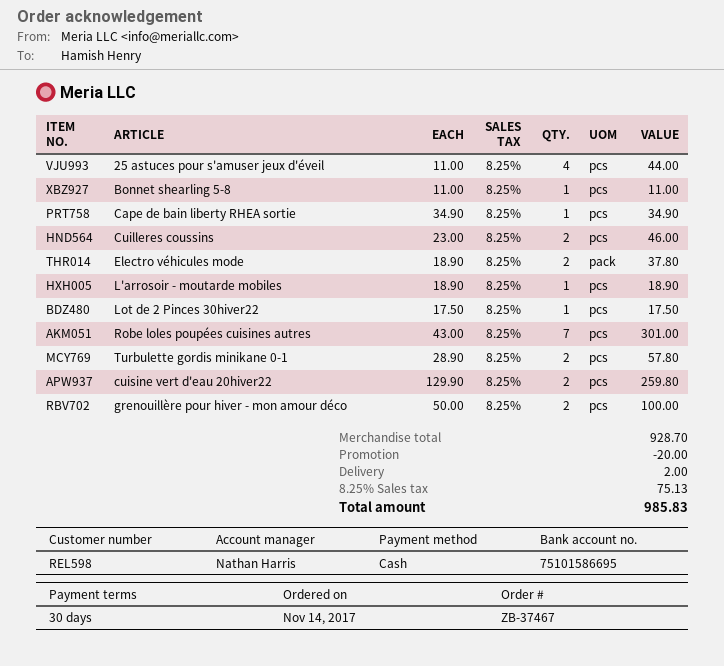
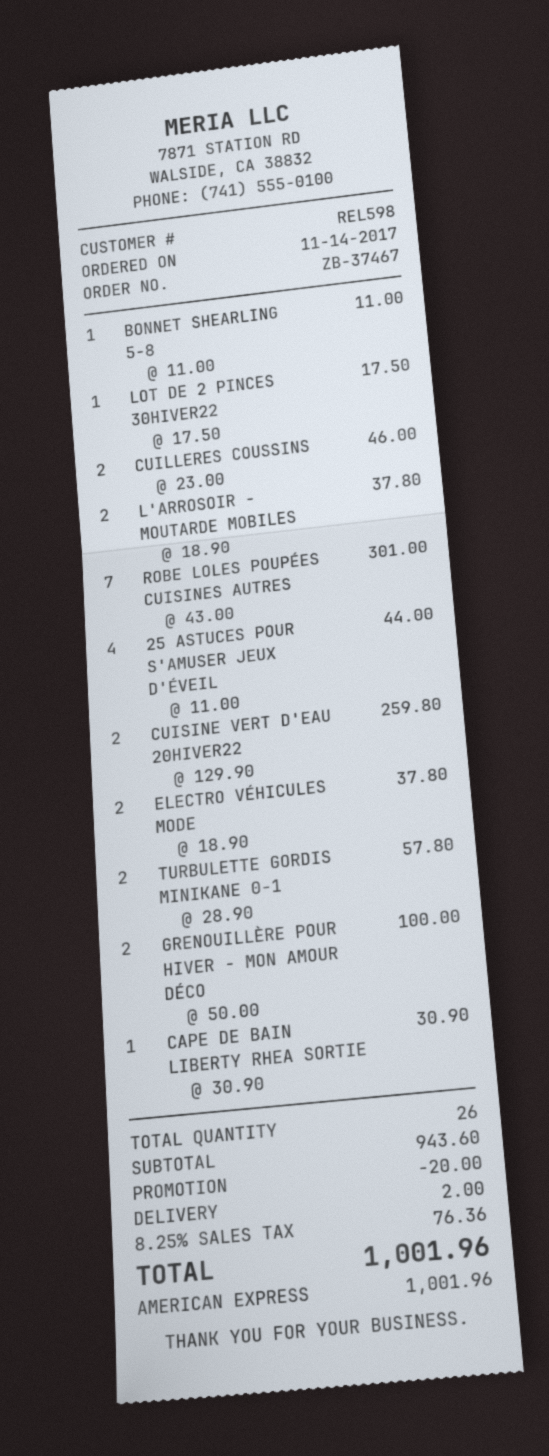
payment method: cash -> American Express
Cape de bain liberty RHEA sortie: 1 x 34.90 = 34.90 -> 1 x 30.90 = 30.90
L'arrosoir - moutarde mobiles: 1 x 18.90 = 18.90 -> 2 x 18.90 = 37.80
subtotal: 928.70 -> 943.60
tax: 8.25% = 75.13 -> 8.25% = 76.36
total: 985.83 -> 1001.96

